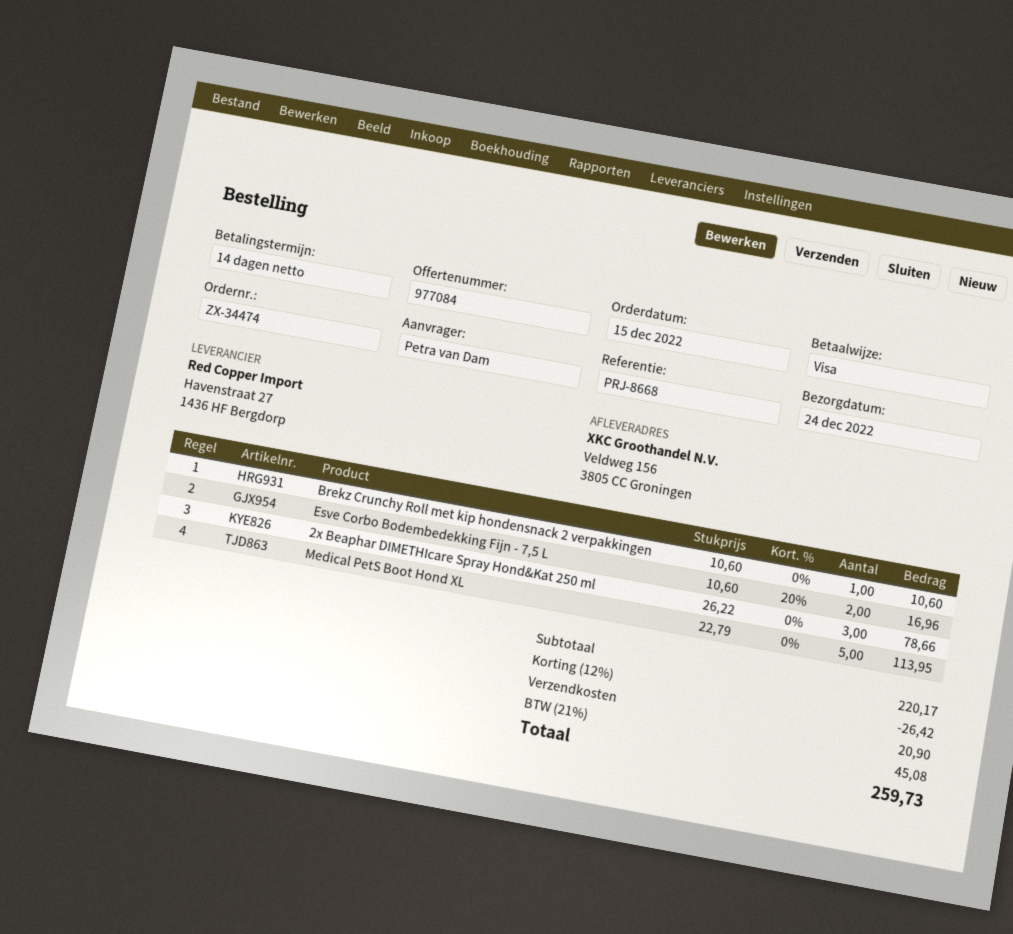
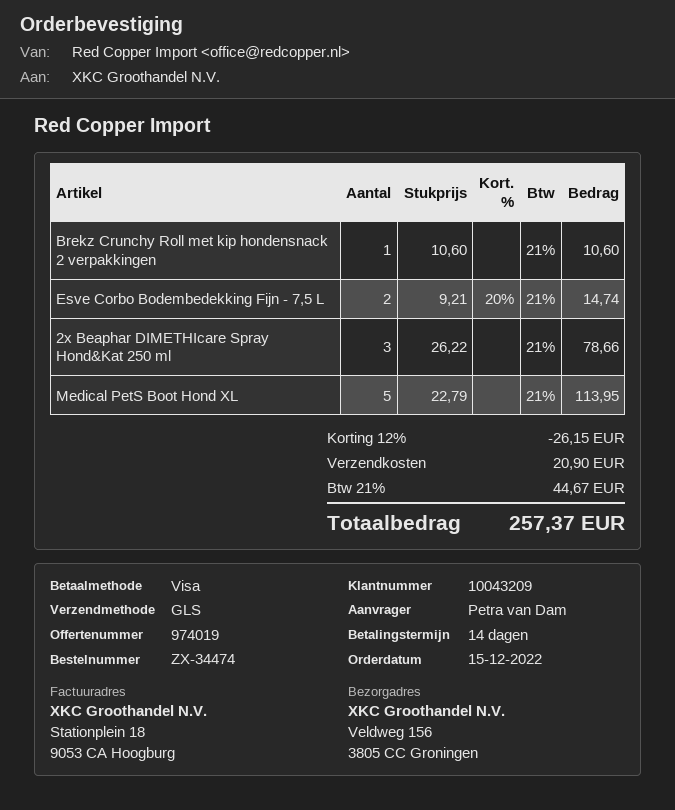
quote number: 977084 -> 974019
Esve Corbo Bodembedekking Fijn - 7,5 L: 2 x 10.60 - 20% = 16.96 -> 2 x 9.21 - 20% = 14.74
discount: 12% = 26.42 -> 12% = 26.15
tax: 21% = 45.08 -> 21% = 44.67
total: 259.73 -> 257.37

